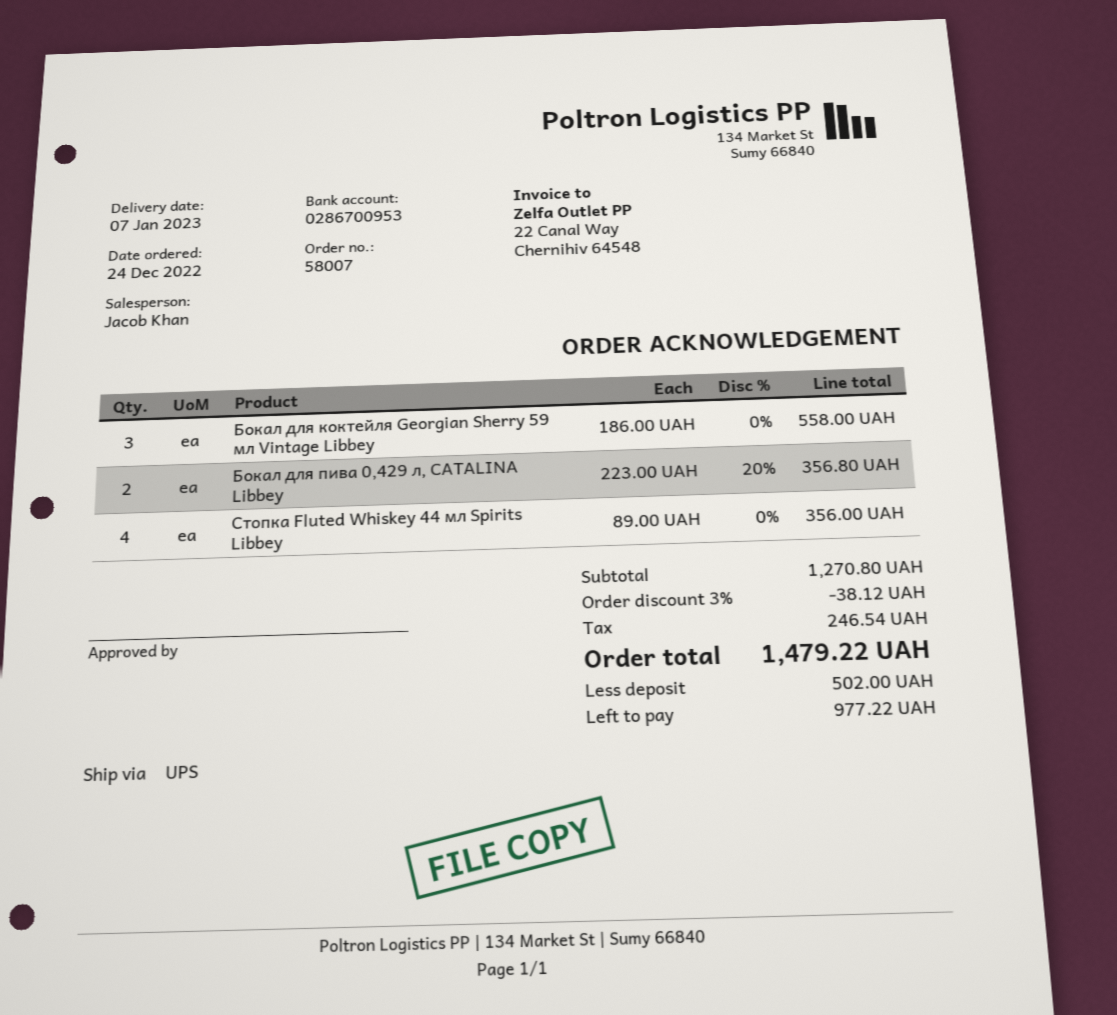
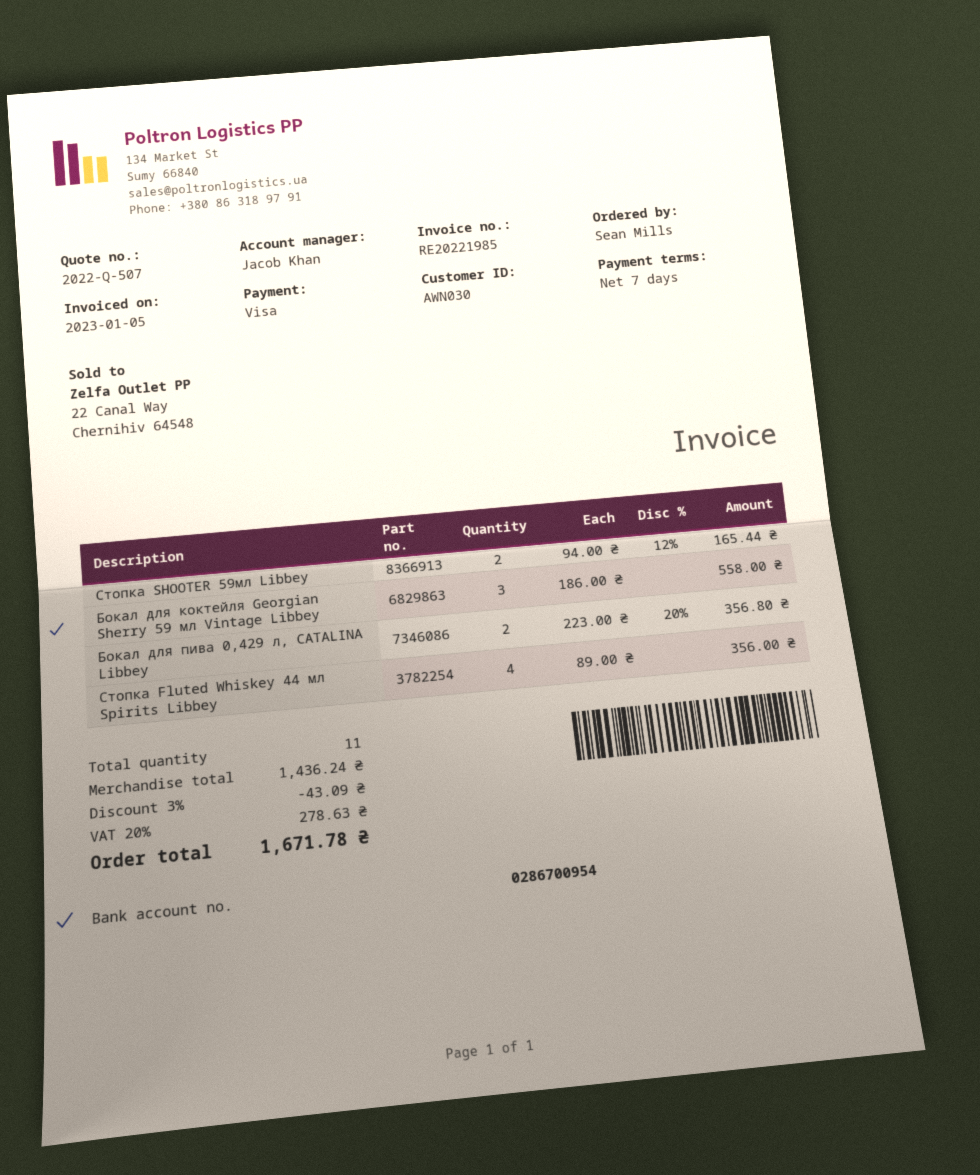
bank account: 0286700953 -> 0286700954
Стопка SHOOTER 59мл Libbey: none -> 2 x 94.00 - 12% = 165.44
subtotal: 1270.80 -> 1436.24
discount: 3% = 38.12 -> 3% = 43.09
tax: 246.54 -> 278.63
total: 1479.22 -> 1671.78

